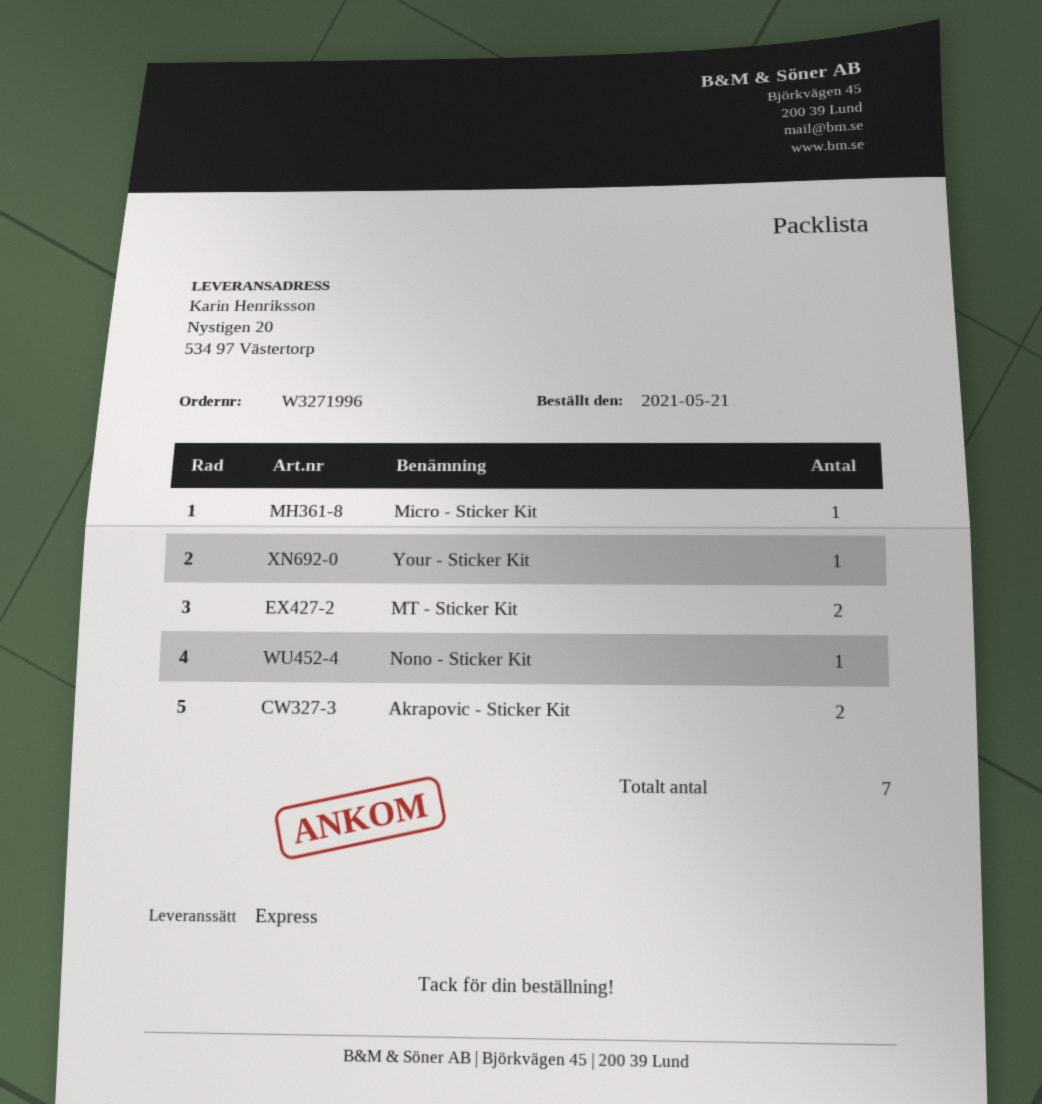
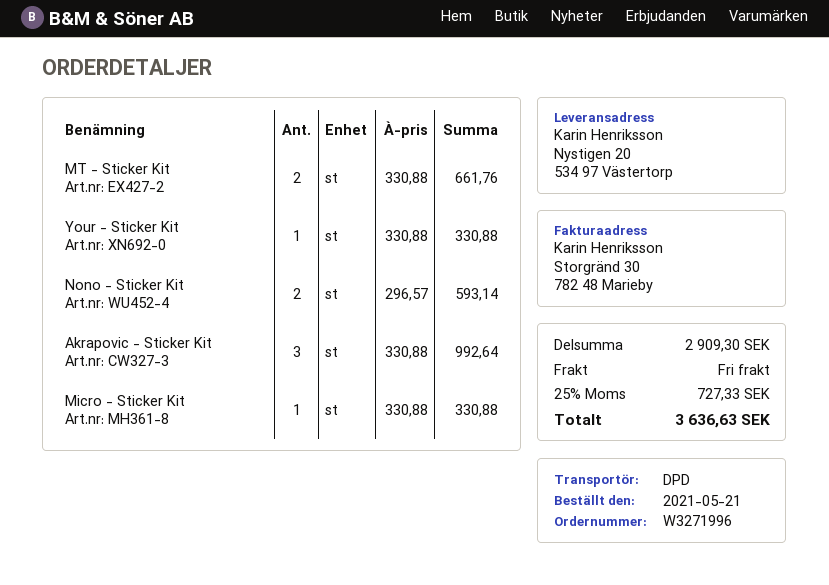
shipping method: express -> DPD
Nono - Sticker Kit: 1 -> 2
Akrapovic - Sticker Kit: 2 -> 3

